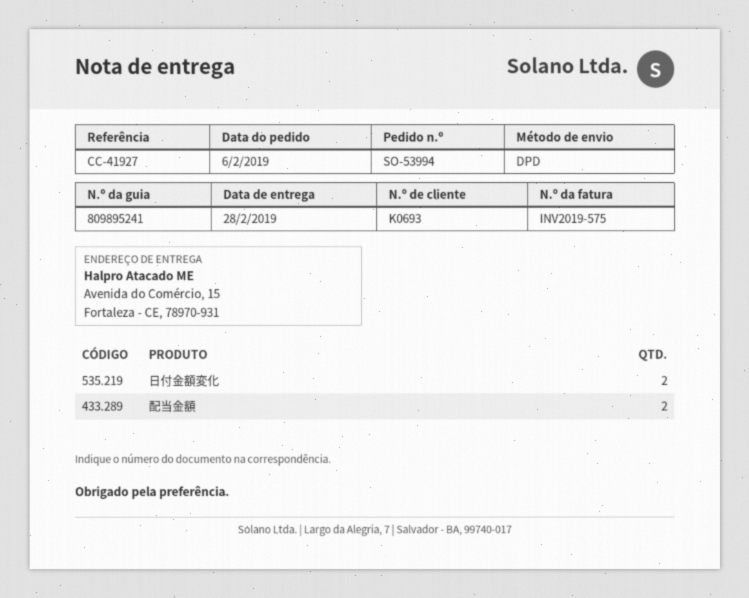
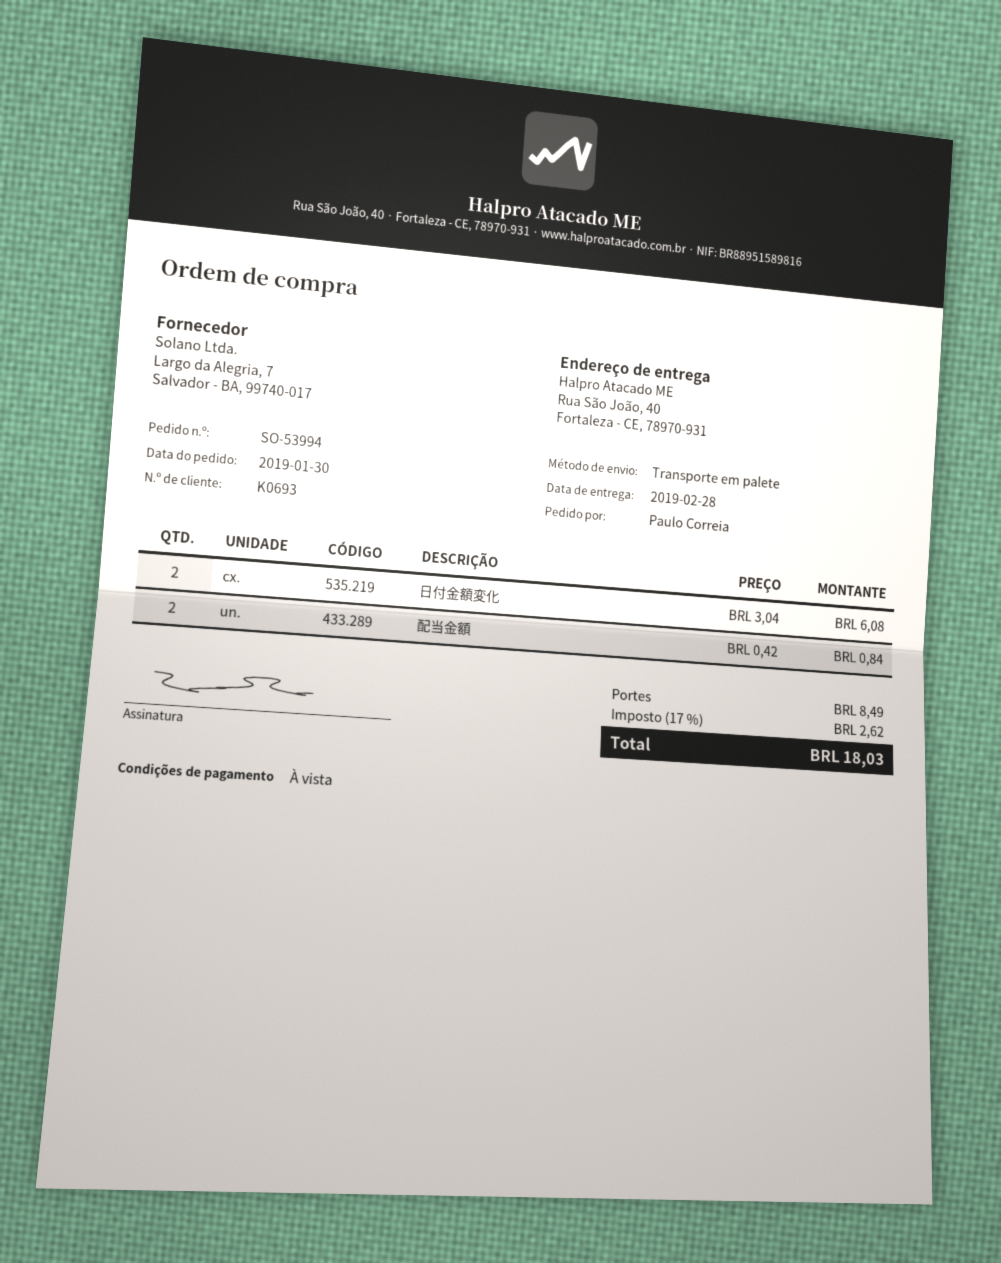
order date: 2019-02-06 -> 2019-01-30
shipping method: DPD -> pallet freight
ship to: Avenida do Comércio, 15, Fortaleza - CE, 78970-931 -> Rua São João, 40, Fortaleza - CE, 78970-931

